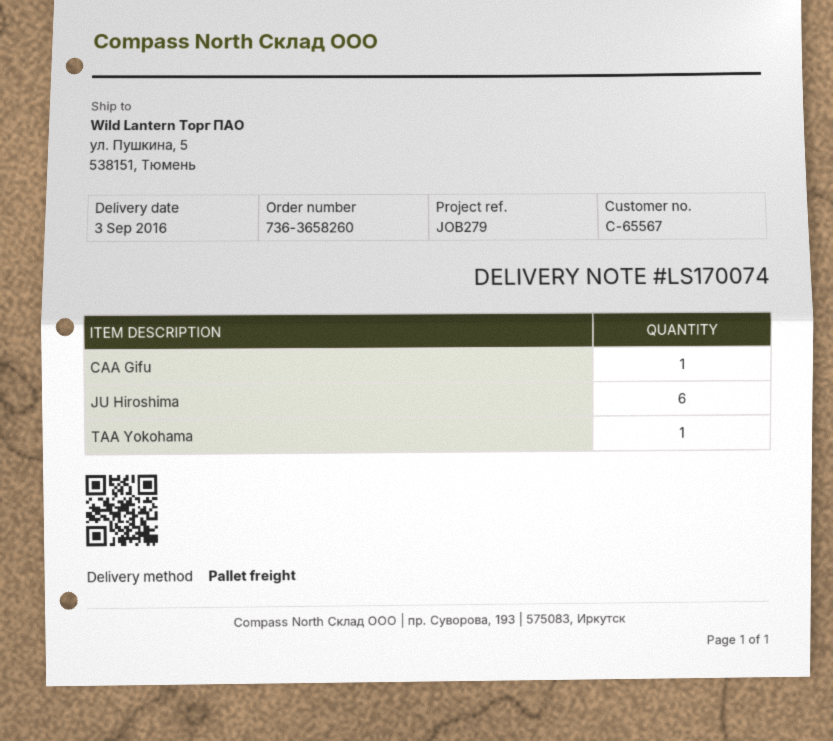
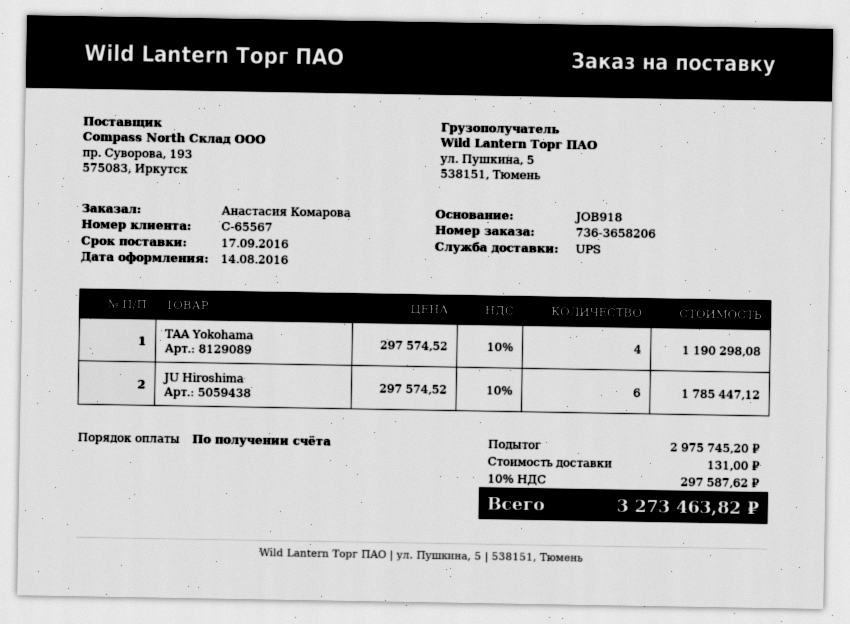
order number: 736-3658260 -> 736-3658206
delivery date: 2016-09-03 -> 2016-09-17
reference: JOB279 -> JOB918
shipping method: pallet freight -> UPS
CAA Gifu: 1 -> none
TAA Yokohama: 1 -> 4

